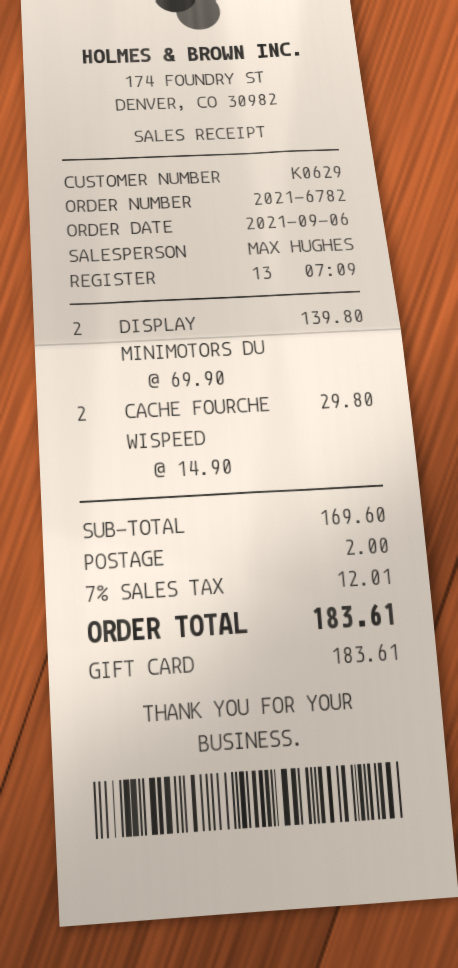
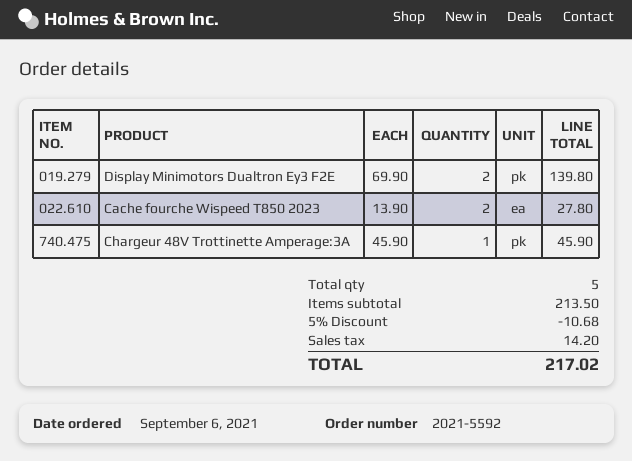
order number: 2021-6782 -> 2021-5592
CACHE FOURCHE WISPEED: 2 x 14.90 = 29.80 -> 2 x 13.90 = 27.80
Chargeur 48V Trottinette Amperage:3A: none -> 1 x 45.90 = 45.90
subtotal: 169.60 -> 213.50
discount: none -> 5% = 10.68
shipping: 2.00 -> none
tax: 12.01 -> 14.20
total: 183.61 -> 217.02

